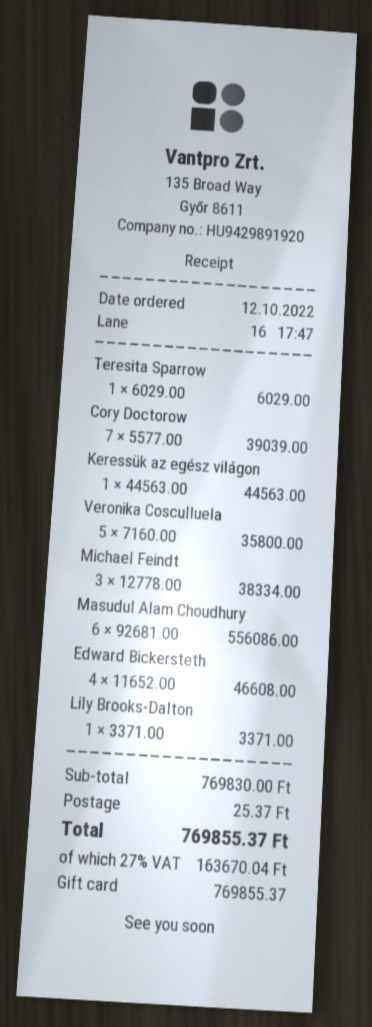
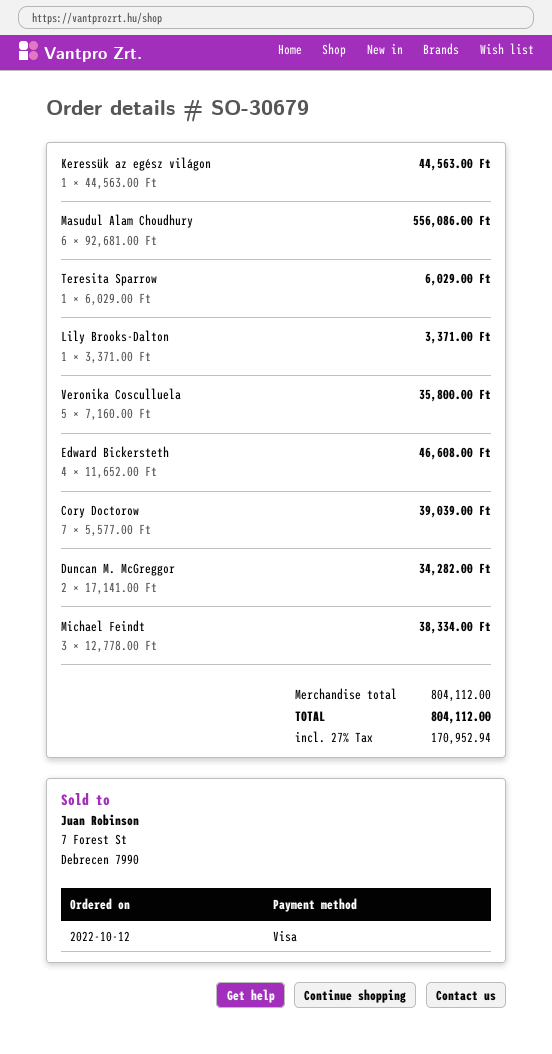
payment method: gift card -> Visa
Duncan M. McGreggor: none -> 2 x 17141.00 = 34282.00
subtotal: 769830.00 -> 804112.00
shipping: 25.37 -> none
tax: 27% = 163670.04 -> 27% = 170952.94
total: 769855.37 -> 804112.00

